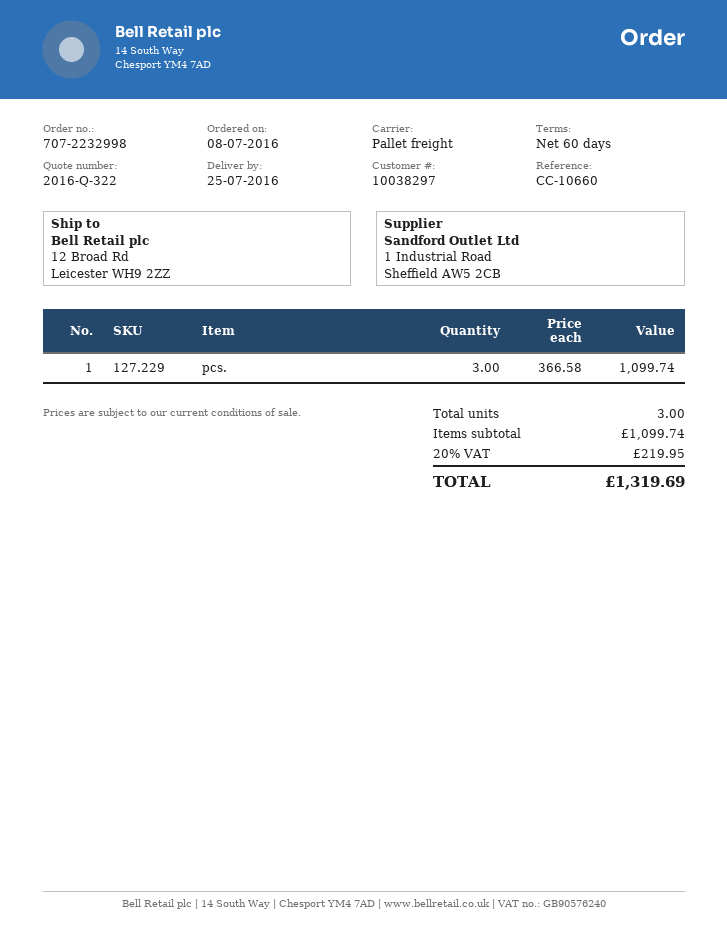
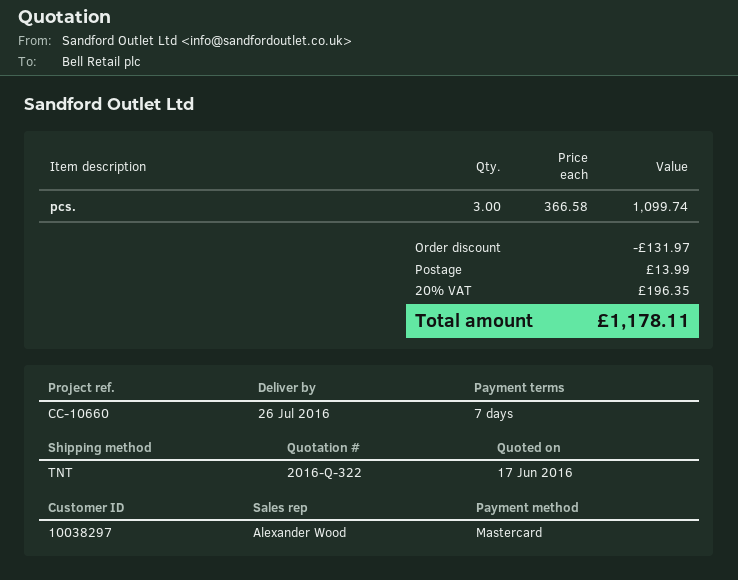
delivery date: 2016-07-25 -> 2016-07-26
payment terms: 60 days -> 7 days
shipping method: pallet freight -> TNT
discount: none -> 131.97
shipping: none -> 13.99
tax: 20% = 219.95 -> 20% = 196.35
total: 1319.69 -> 1178.11

